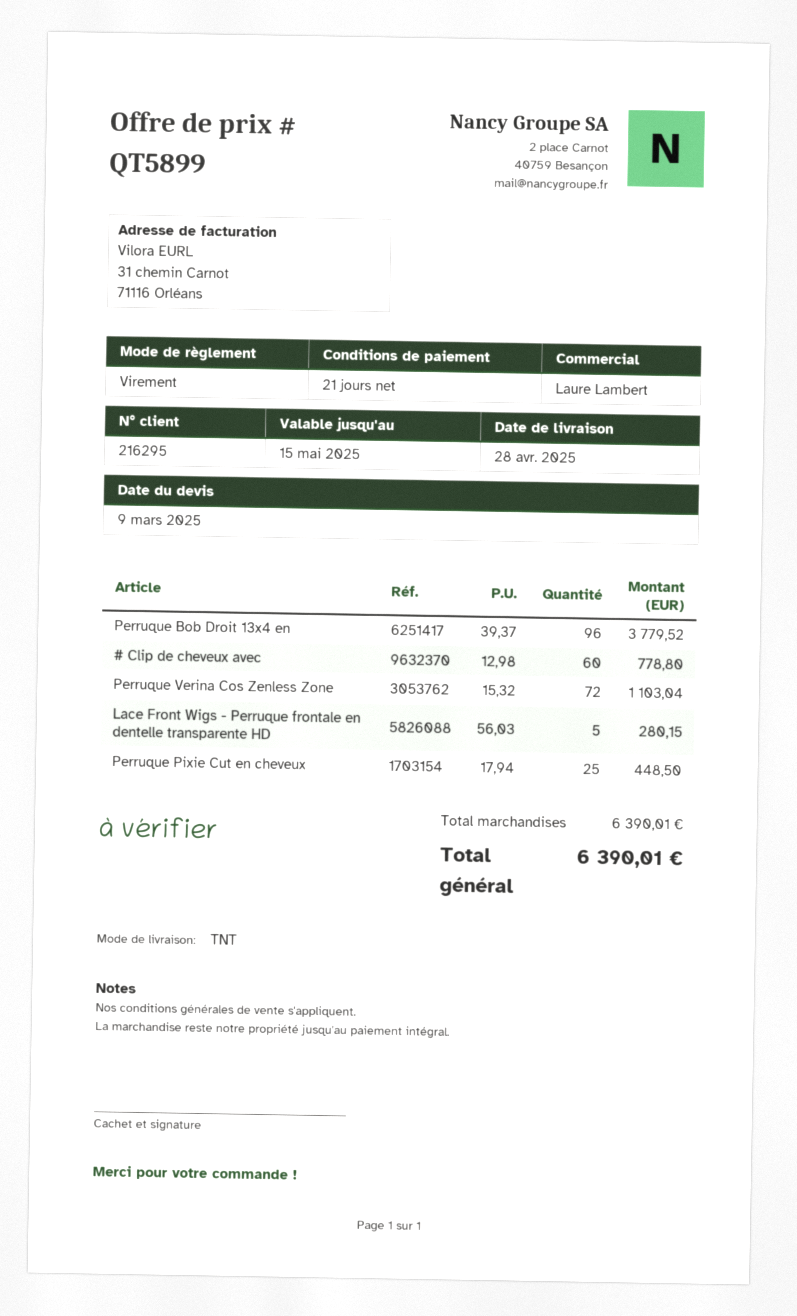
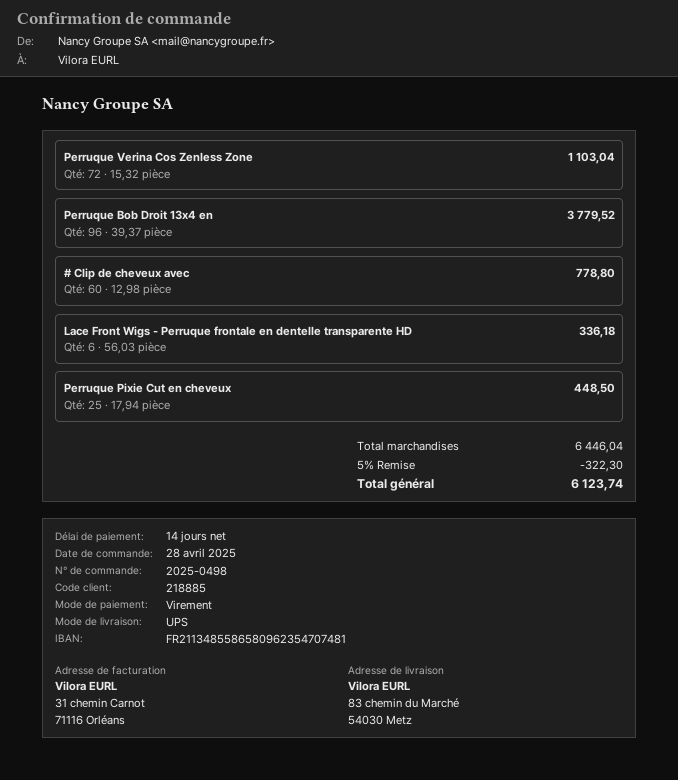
payment terms: 21 days -> 14 days
customer number: 216295 -> 218885
shipping method: TNT -> UPS
Lace Front Wigs - Perruque frontale en dentelle transparente HD: 5 x 56.03 = 280.15 -> 6 x 56.03 = 336.18
subtotal: 6390.01 -> 6446.04
discount: none -> 5% = 322.30
total: 6390.01 -> 6123.74

